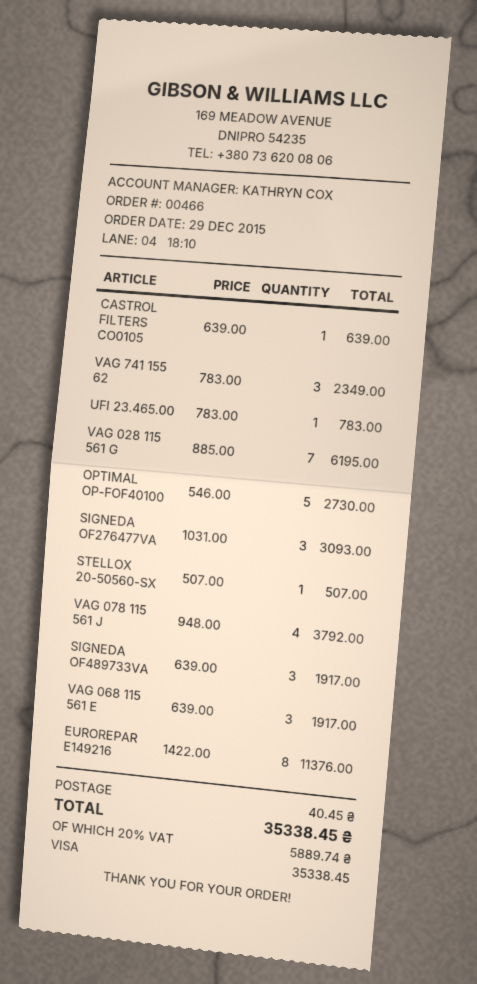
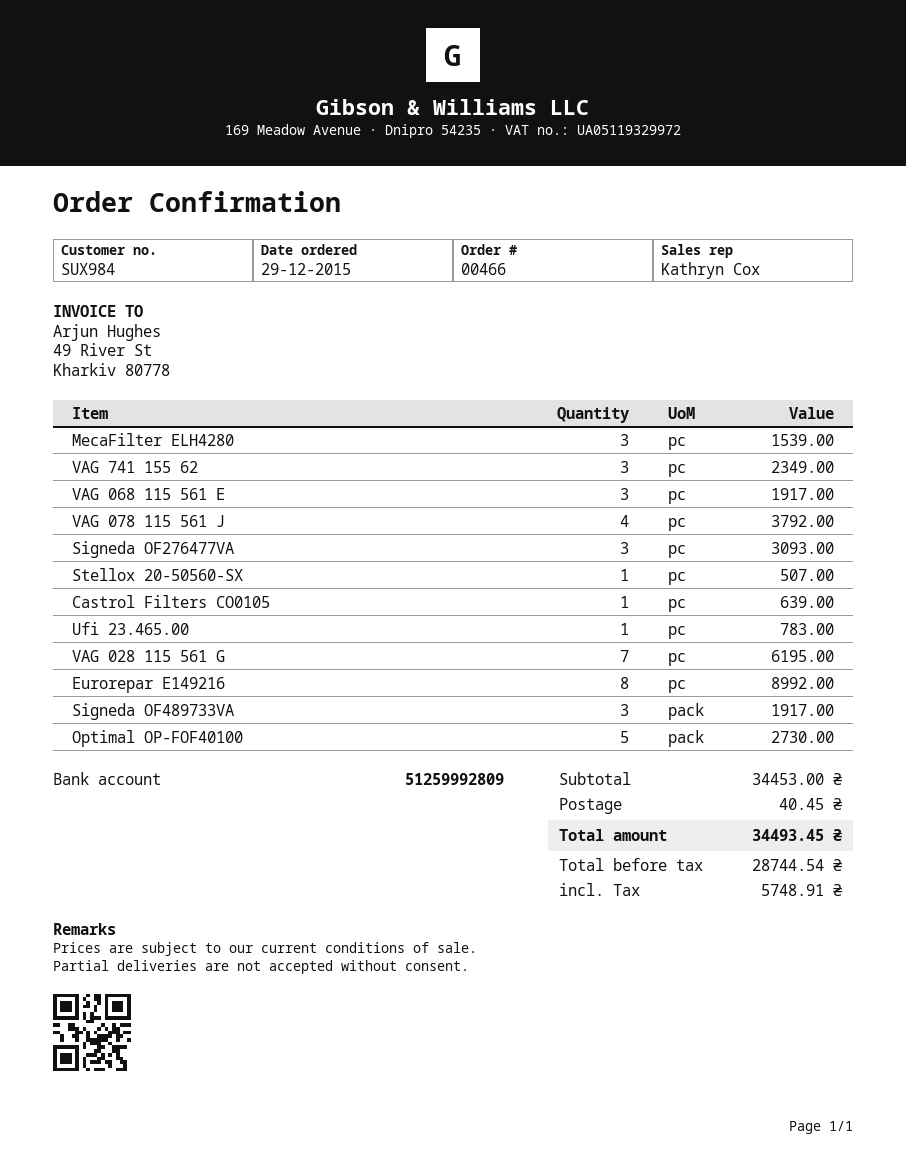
EUROREPAR E149216: 8 for 11376.00 -> 8 for 8992.00
MecaFilter ELH4280: none -> 3 for 1539.00
tax: 5889.74 -> 5748.91
total: 35338.45 -> 34493.45

